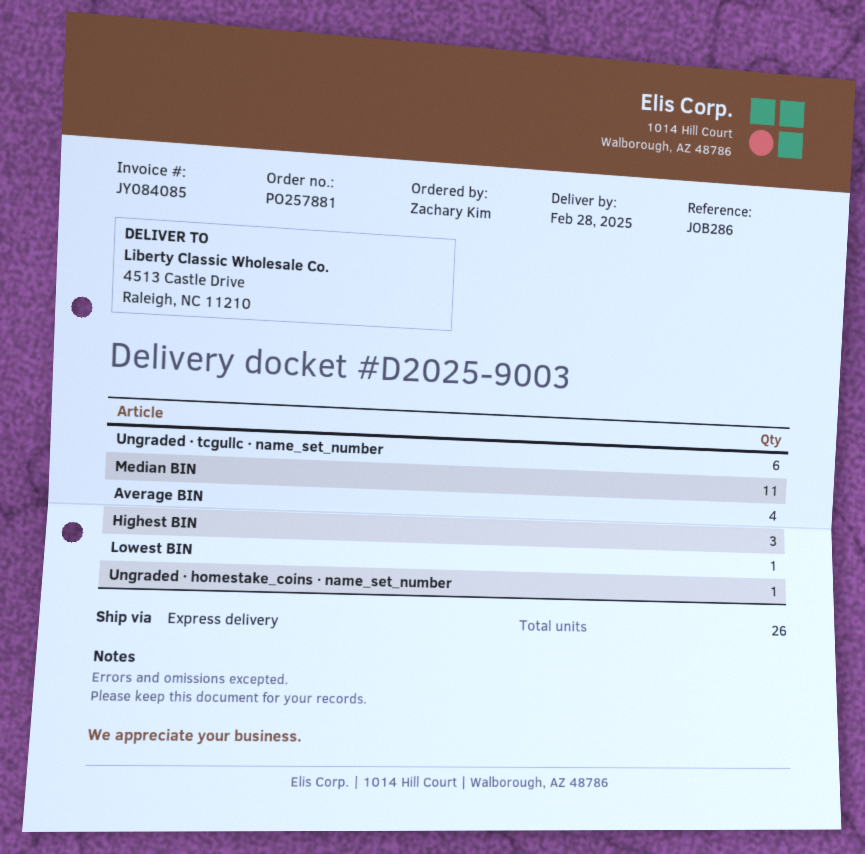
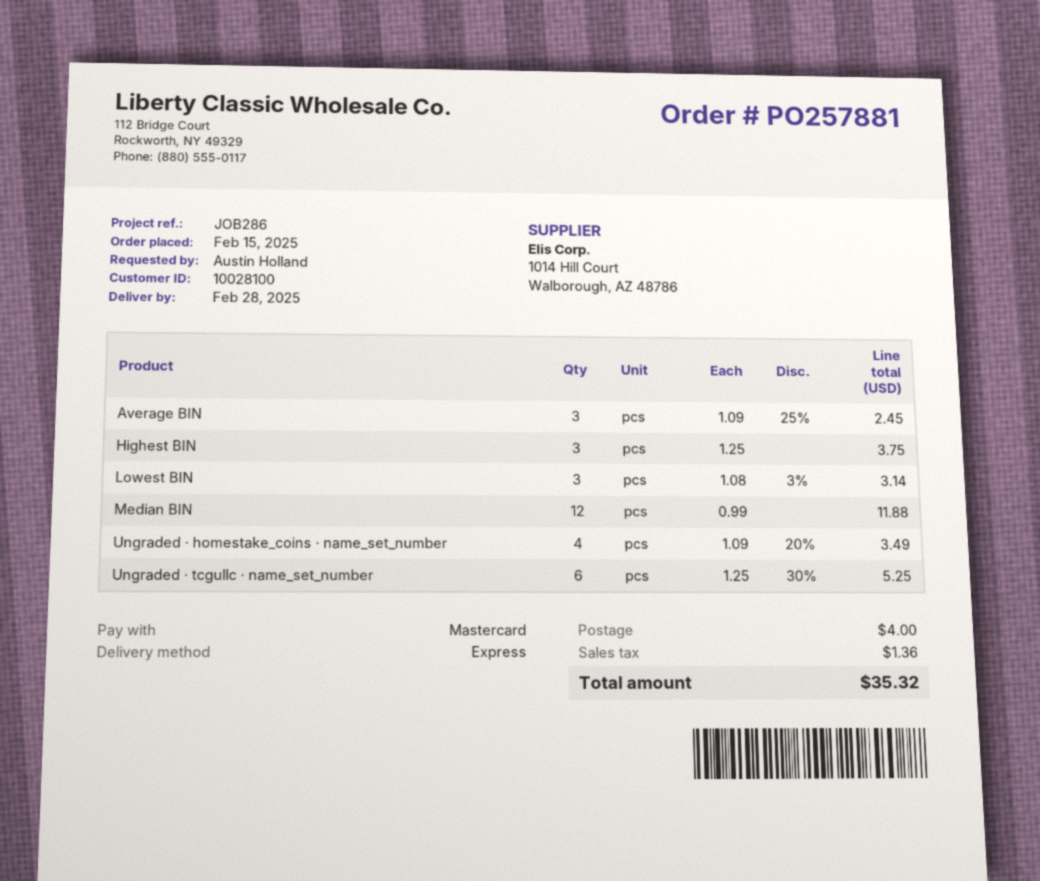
ordered by: Zachary Kim -> Austin Holland
Median BIN: 11 -> 12
Average BIN: 4 -> 3
Lowest BIN: 1 -> 3
Ungraded · homestake_coins · name_set_number: 1 -> 4

